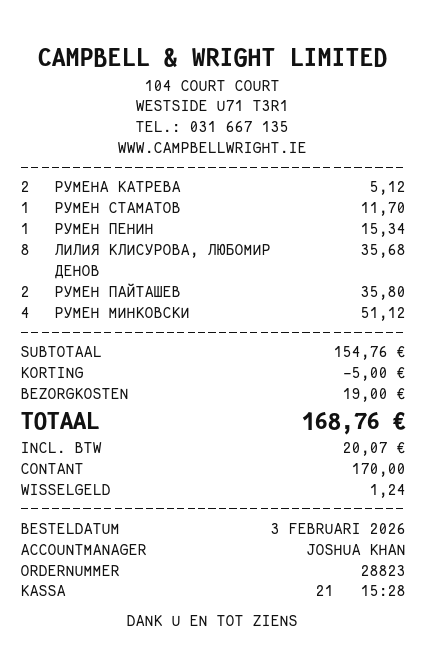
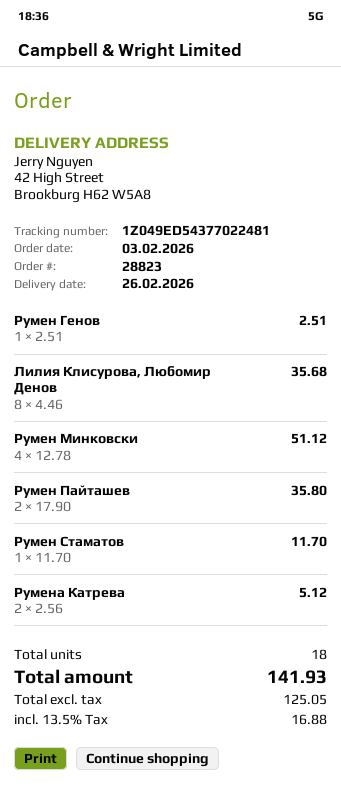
РУМЕН ПЕНИН: 1 for 15.34 -> none
Румен Генов: none -> 1 for 2.51
discount: 5.00 -> none
shipping: 19.00 -> none
tax: 20.07 -> 16.88
total: 168.76 -> 141.93

